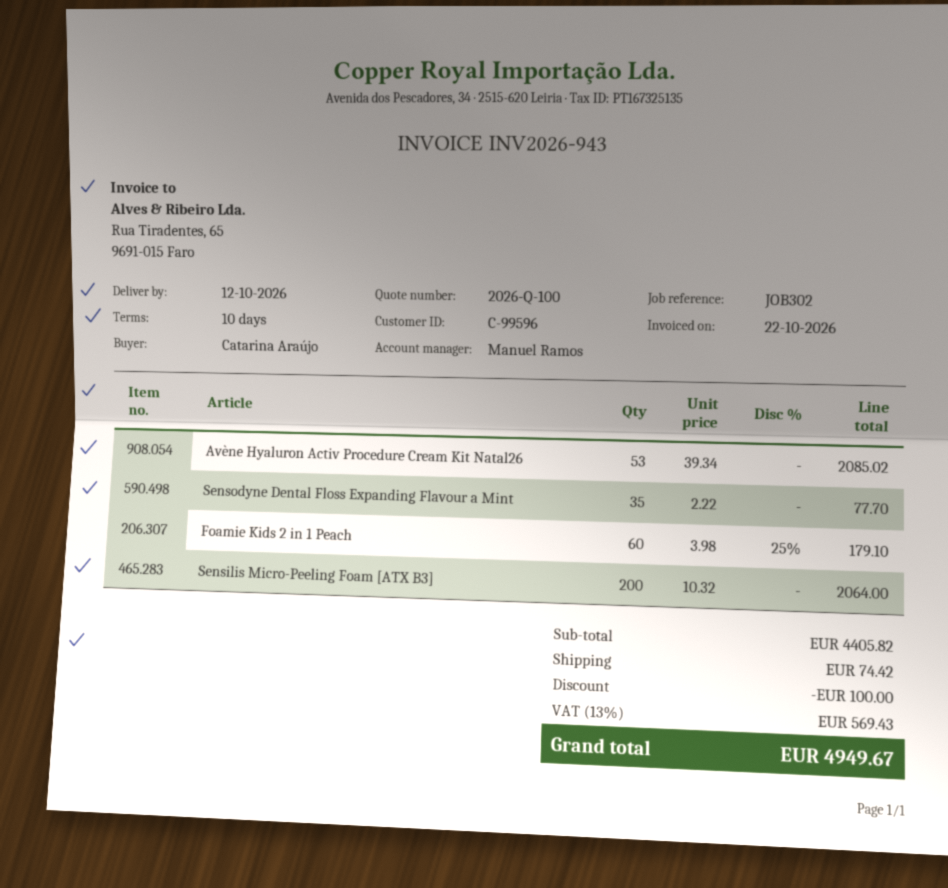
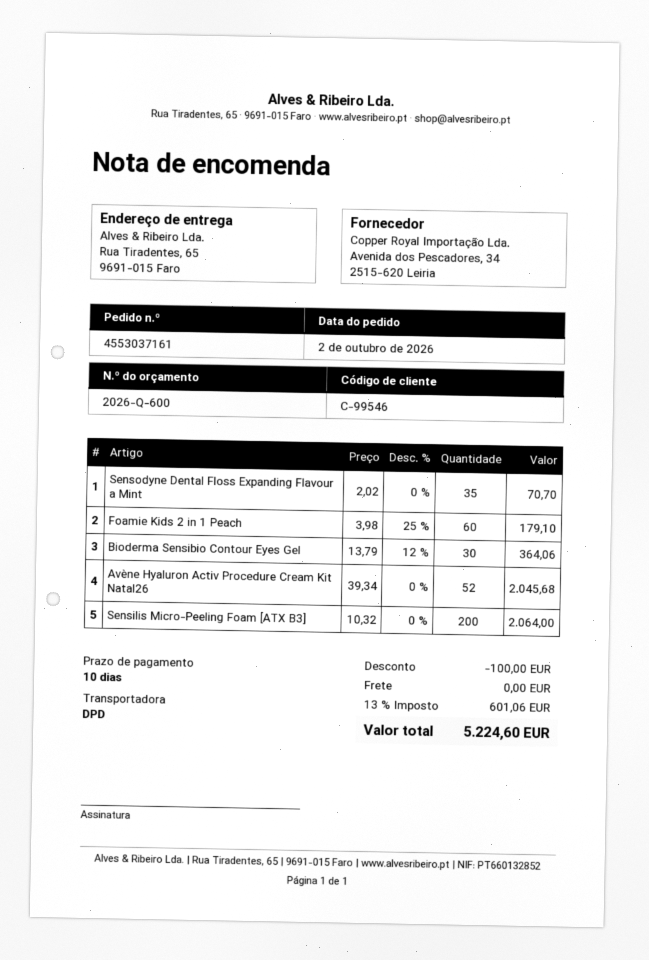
quote number: 2026-Q-100 -> 2026-Q-600
customer number: C-99596 -> C-99546
Avène Hyaluron Activ Procedure Cream Kit Natal26: 53 x 39.34 = 2085.02 -> 52 x 39.34 = 2045.68
Sensodyne Dental Floss Expanding Flavour a Mint: 35 x 2.22 = 77.70 -> 35 x 2.02 = 70.70
Bioderma Sensibio Contour Eyes Gel: none -> 30 x 13.79 - 12% = 364.06
shipping: 74.42 -> 0.00
tax: 13% = 569.43 -> 13% = 601.06
total: 4949.67 -> 5224.60

